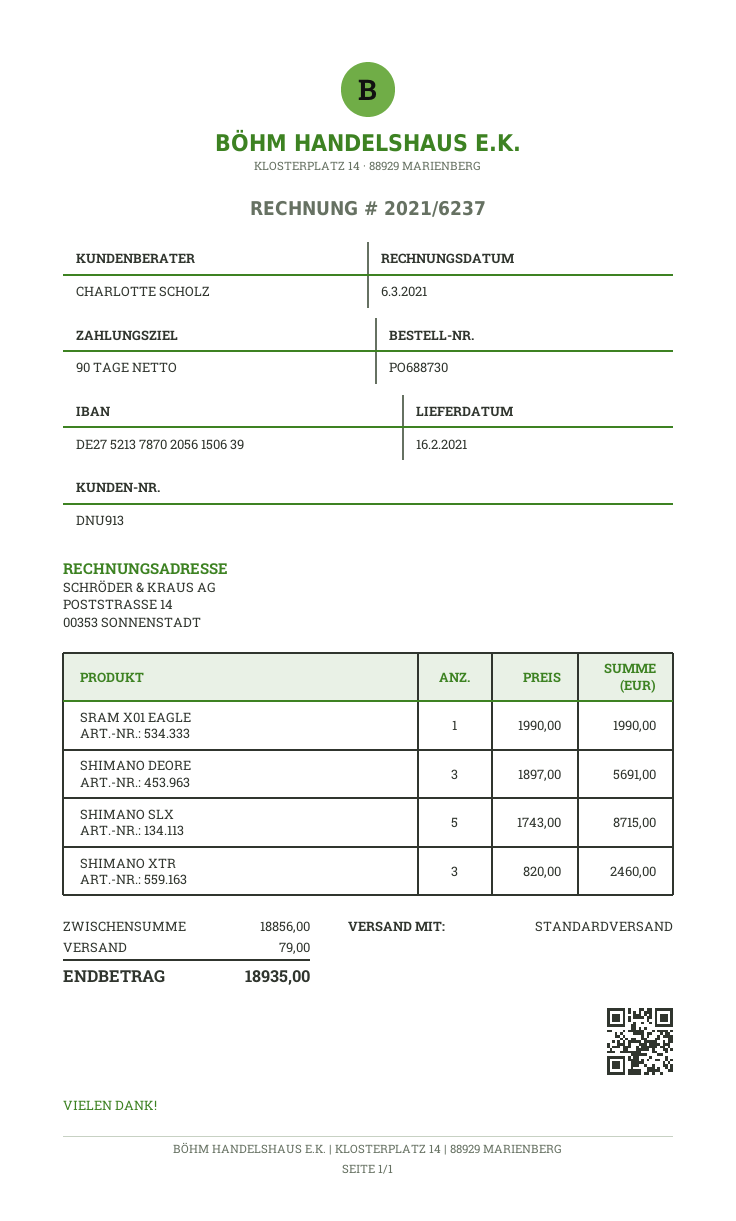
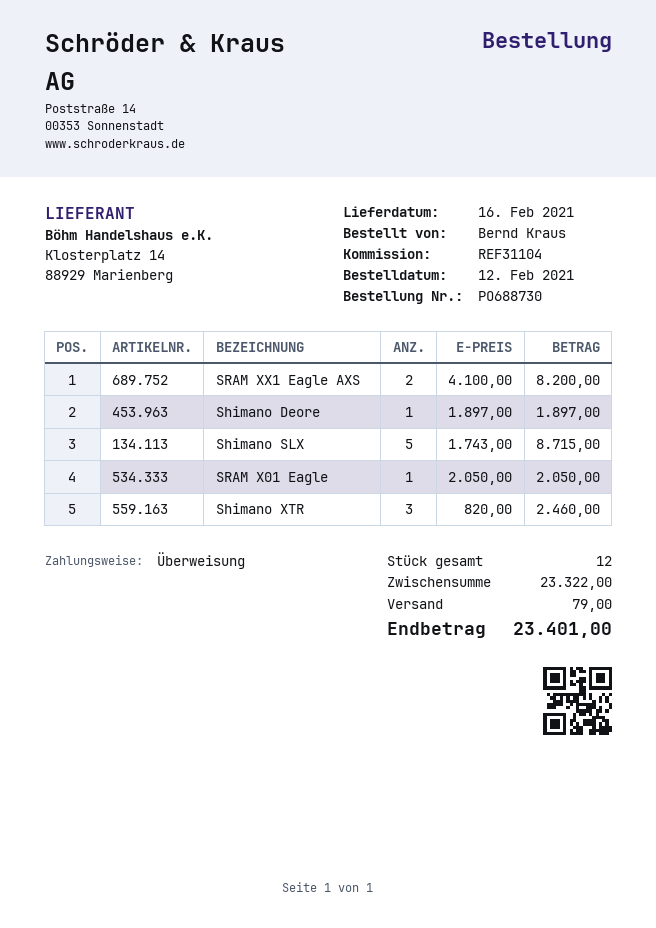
SRAM X01 EAGLE: 1 x 1990.00 = 1990.00 -> 1 x 2050.00 = 2050.00
SHIMANO DEORE: 3 x 1897.00 = 5691.00 -> 1 x 1897.00 = 1897.00
SRAM XX1 Eagle AXS: none -> 2 x 4100.00 = 8200.00
subtotal: 18856.00 -> 23322.00
total: 18935.00 -> 23401.00

